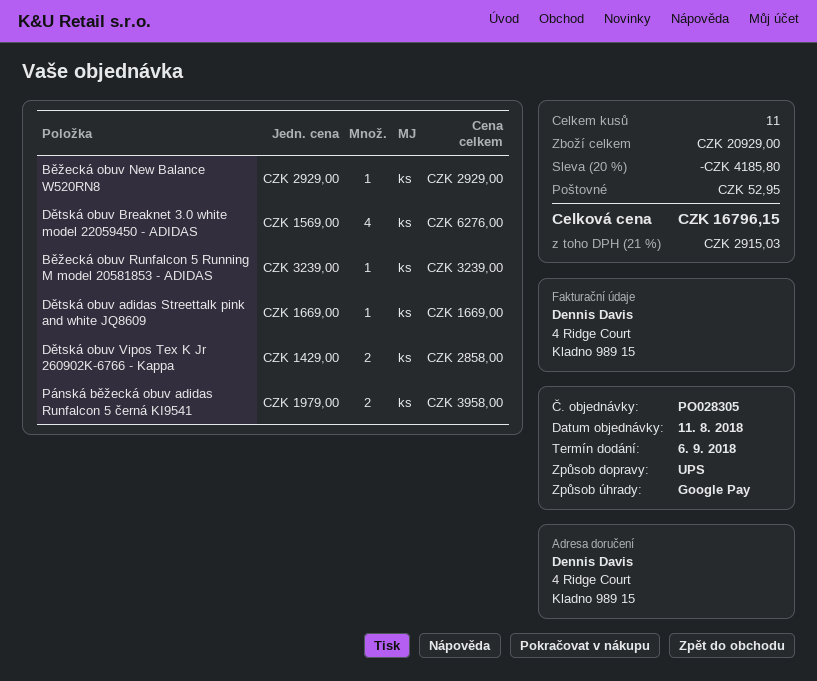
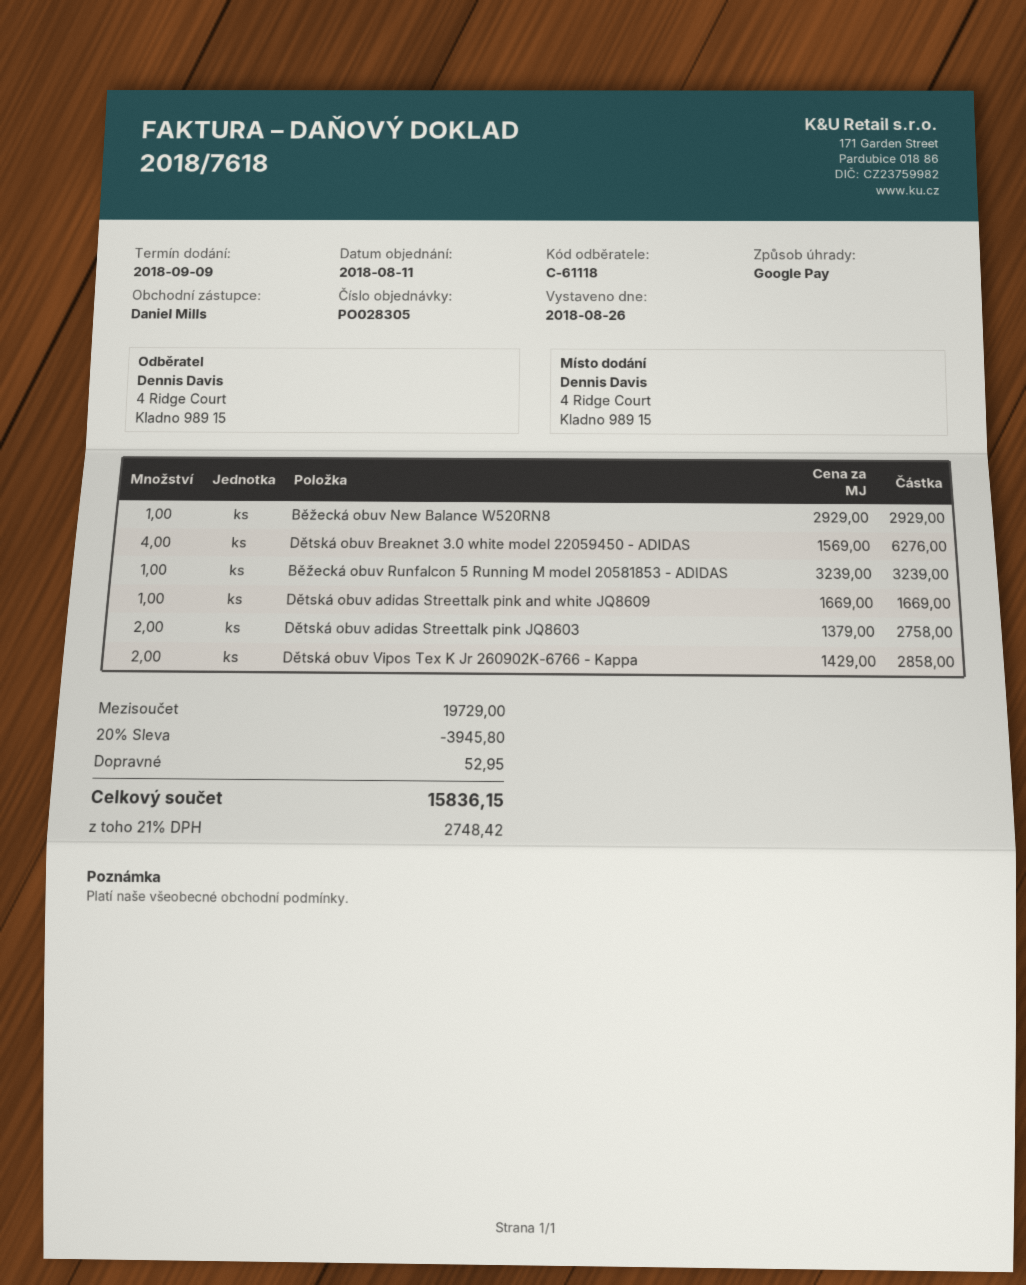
delivery date: 2018-09-06 -> 2018-09-09
Pánská běžecká obuv adidas Runfalcon 5 černá KI9541: 2 x 1979.00 = 3958.00 -> none
Dětská obuv adidas Streettalk pink JQ8603: none -> 2 x 1379.00 = 2758.00
subtotal: 20929.00 -> 19729.00
discount: 20% = 4185.80 -> 20% = 3945.80
tax: 21% = 2915.03 -> 21% = 2748.42
total: 16796.15 -> 15836.15

